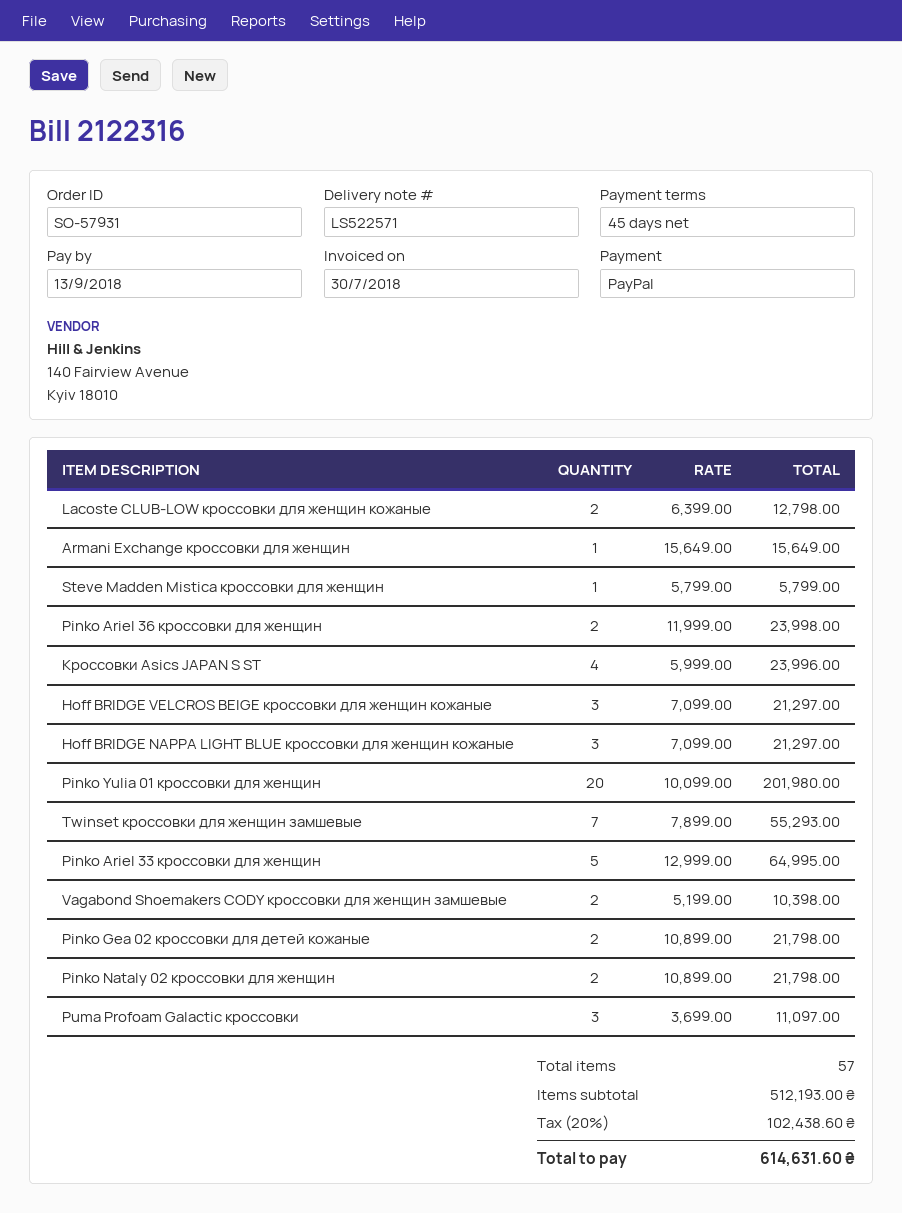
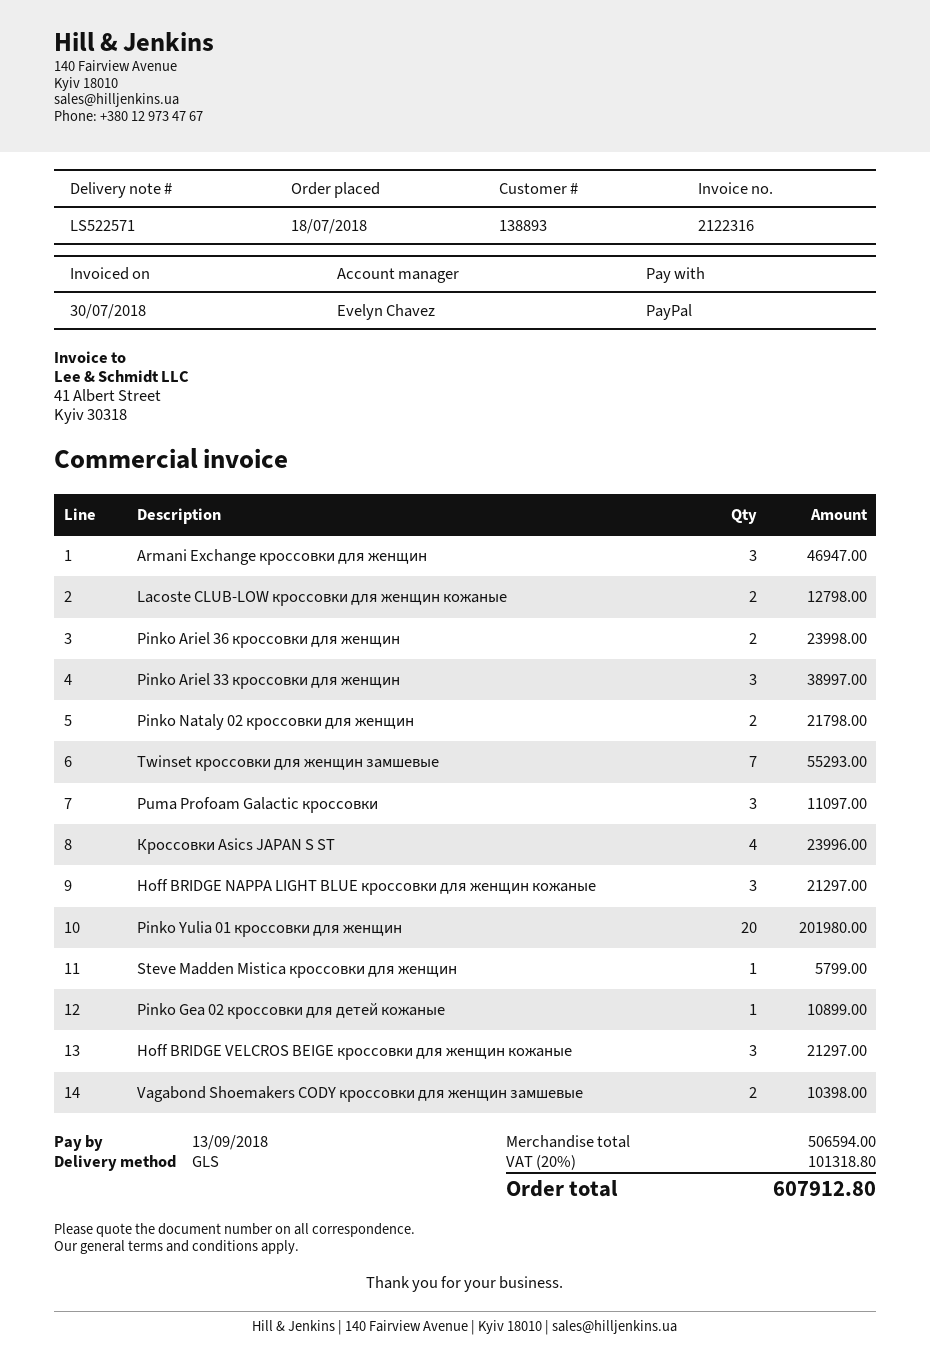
Armani Exchange кроссовки для женщин: 1 for 15649.00 -> 3 for 46947.00
Pinko Ariel 33 кроссовки для женщин: 5 for 64995.00 -> 3 for 38997.00
Pinko Gea 02 кроссовки для детей кожаные: 2 for 21798.00 -> 1 for 10899.00
subtotal: 512193.00 -> 506594.00
tax: 20% = 102438.60 -> 20% = 101318.80
total: 614631.60 -> 607912.80

